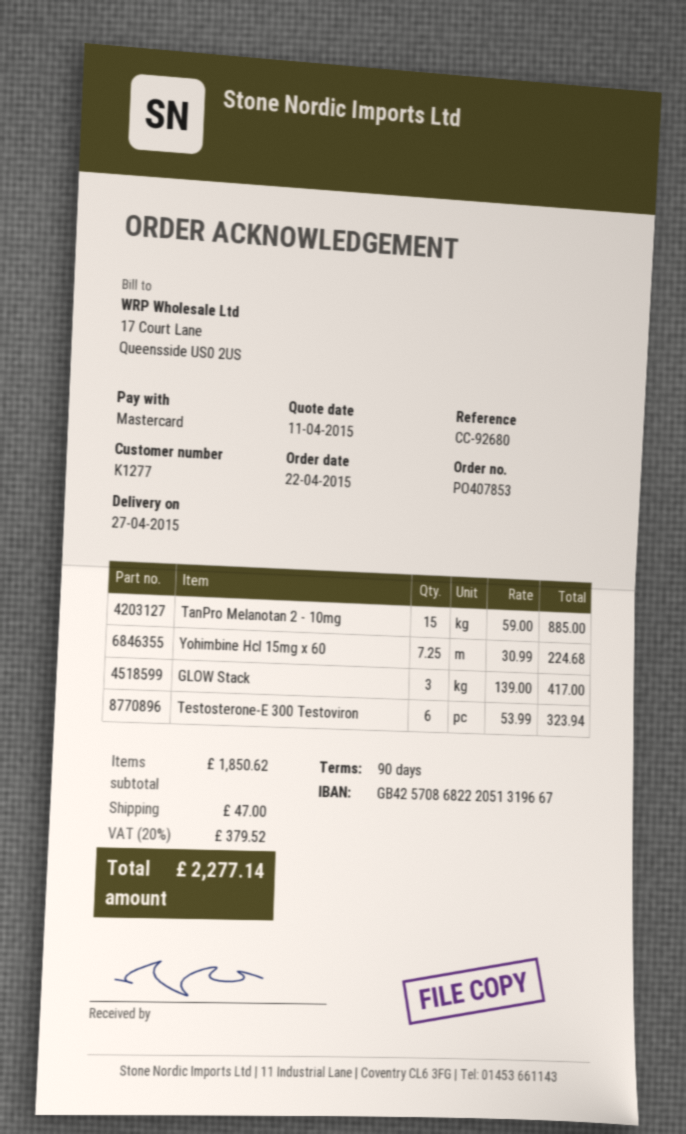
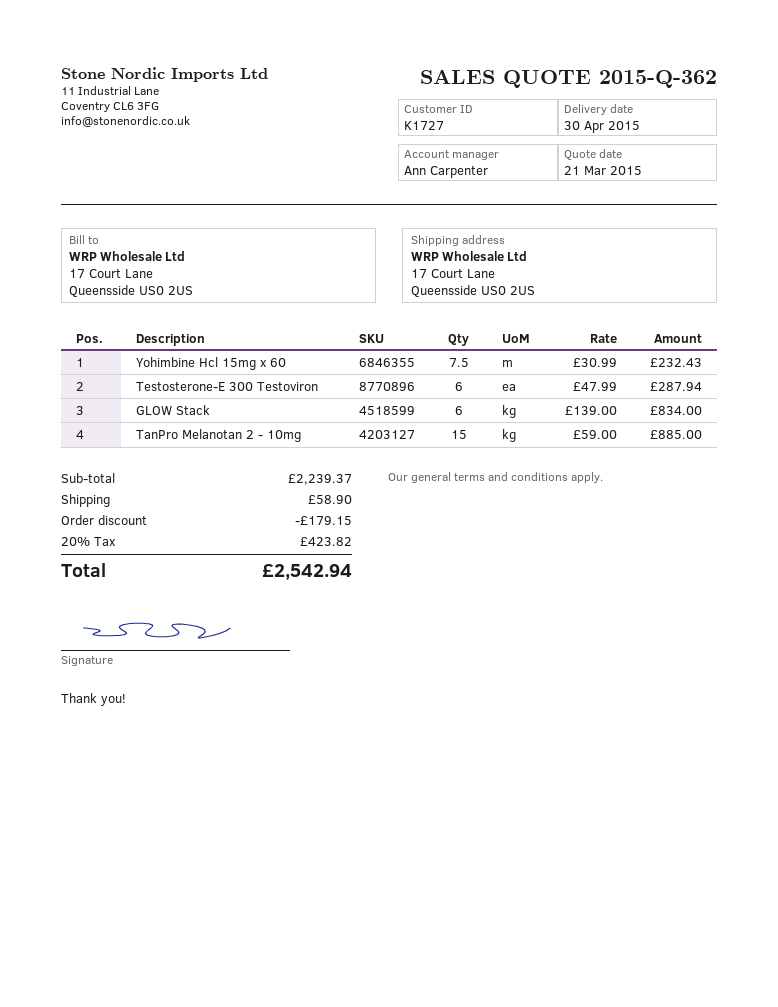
quote date: 2015-04-11 -> 2015-03-21
delivery date: 2015-04-27 -> 2015-04-30
customer number: K1277 -> K1727
Yohimbine Hcl 15mg x 60: 7.25 x 30.99 = 224.68 -> 7.5 x 30.99 = 232.43
GLOW Stack: 3 x 139.00 = 417.00 -> 6 x 139.00 = 834.00
Testosterone-E 300 Testoviron: 6 x 53.99 = 323.94 -> 6 x 47.99 = 287.94
subtotal: 1850.62 -> 2239.37
discount: none -> 179.15
shipping: 47.00 -> 58.90
tax: 20% = 379.52 -> 20% = 423.82
total: 2277.14 -> 2542.94

